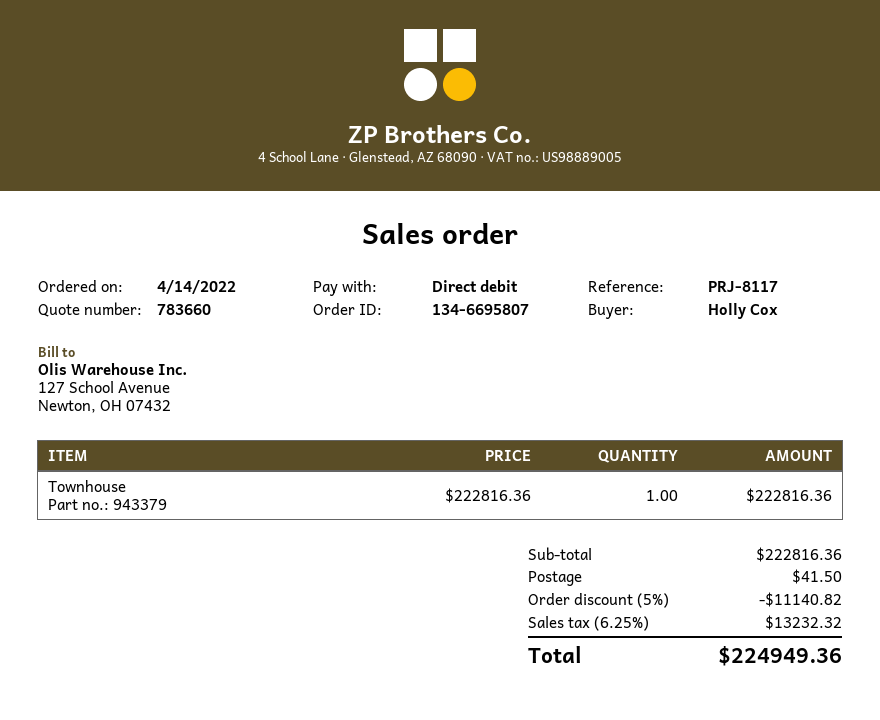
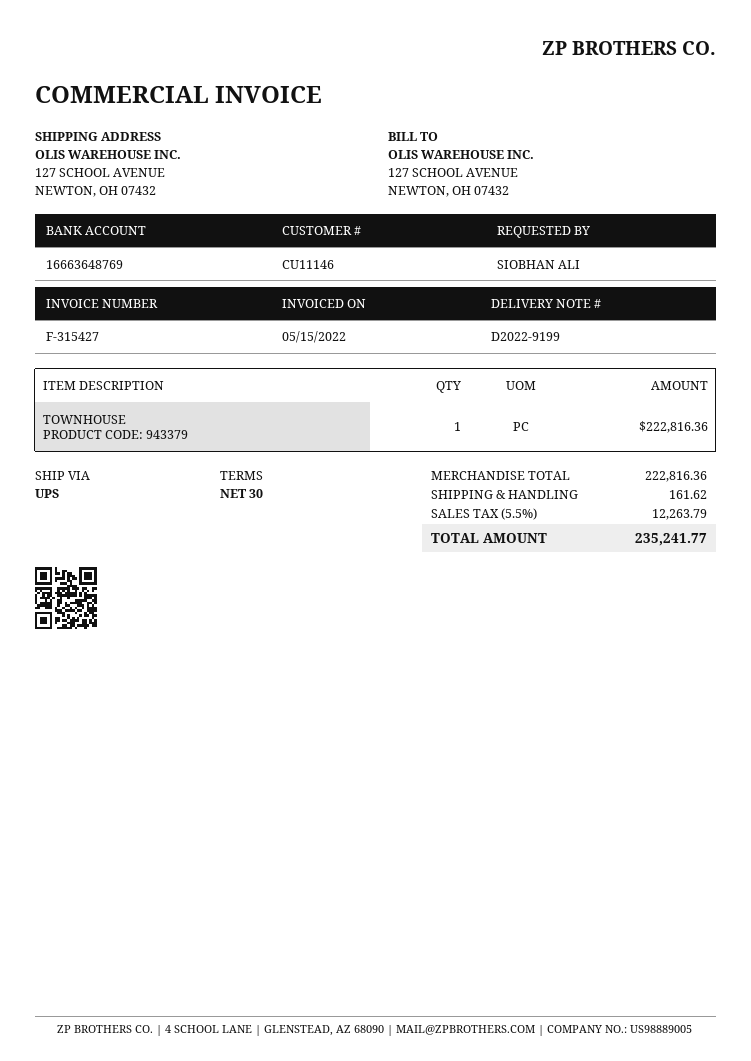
ordered by: Holly Cox -> SIOBHAN ALI
discount: 5% = 11140.82 -> none
shipping: 41.50 -> 161.62
tax: 6.25% = 13232.32 -> 5.5% = 12263.79
total: 224949.36 -> 235241.77

